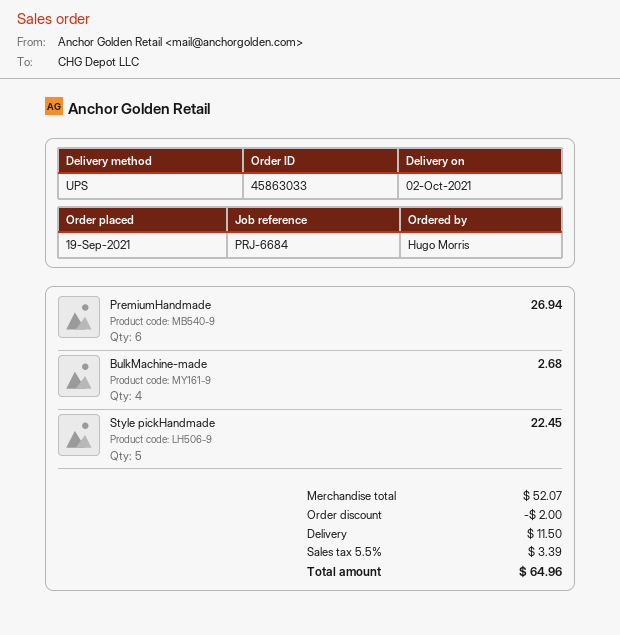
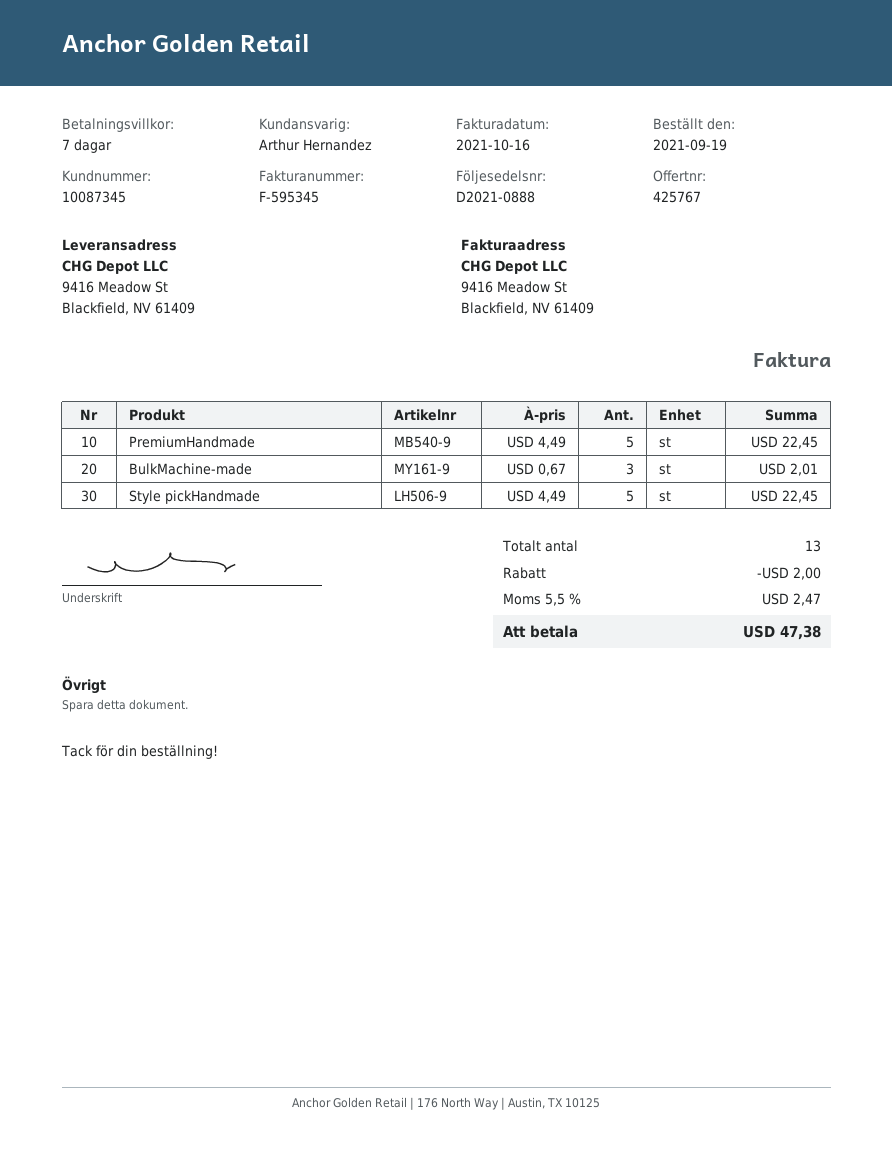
PremiumHandmade: 6 for 26.94 -> 5 for 22.45
BulkMachine-made: 4 for 2.68 -> 3 for 2.01
shipping: 11.50 -> none
tax: 5.5% = 3.39 -> 5.5% = 2.47
total: 64.96 -> 47.38

